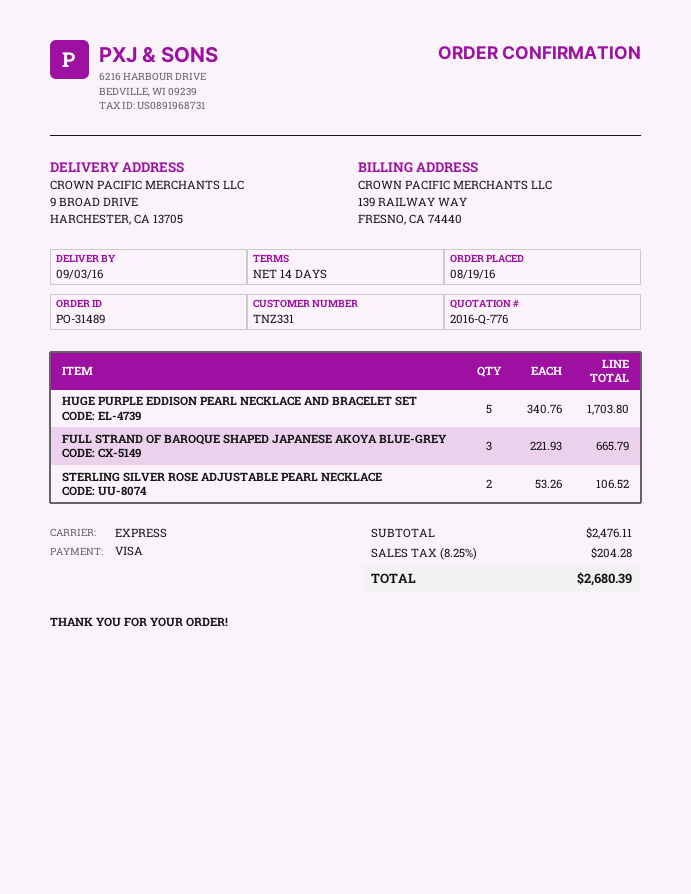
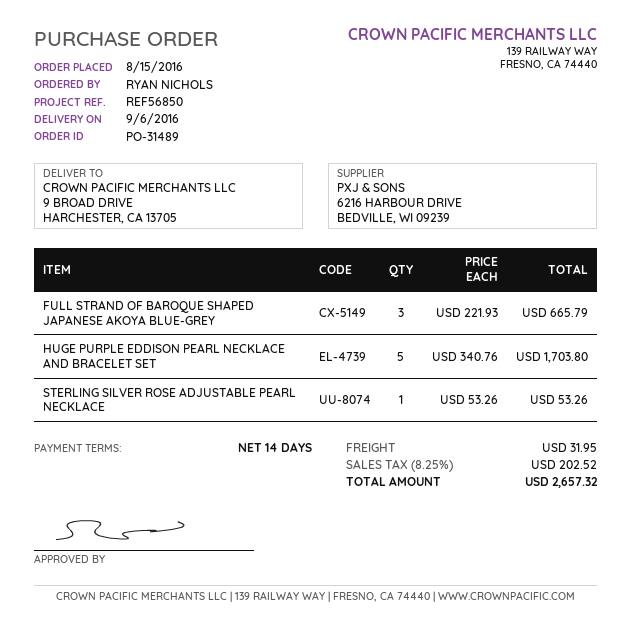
order date: 2016-08-19 -> 2016-08-15
delivery date: 2016-09-03 -> 2016-09-06
STERLING SILVER ROSE ADJUSTABLE PEARL NECKLACE: 2 x 53.26 = 106.52 -> 1 x 53.26 = 53.26
shipping: none -> 31.95
tax: 8.25% = 204.28 -> 8.25% = 202.52
total: 2680.39 -> 2657.32

